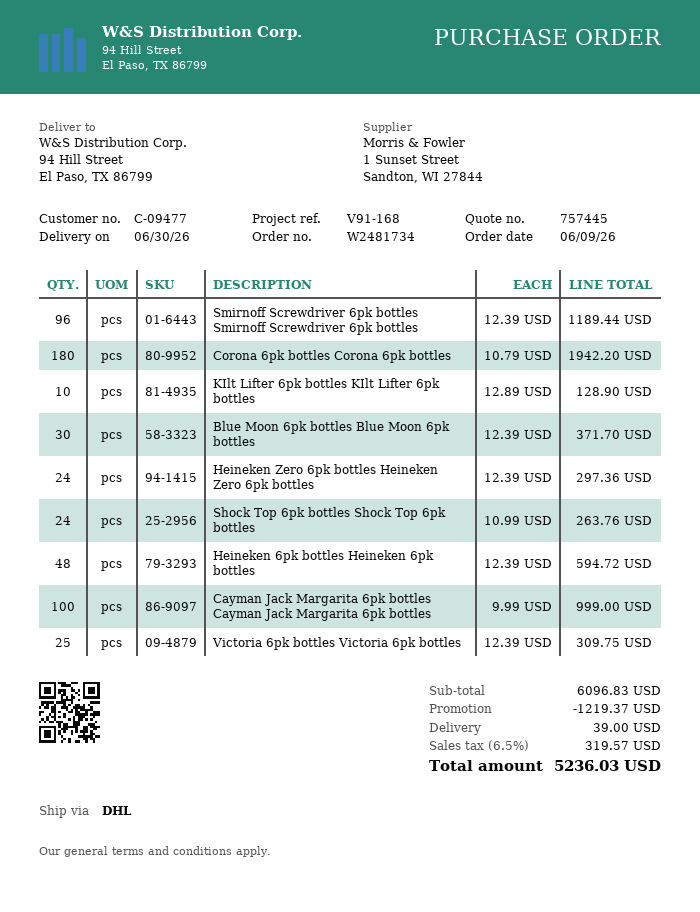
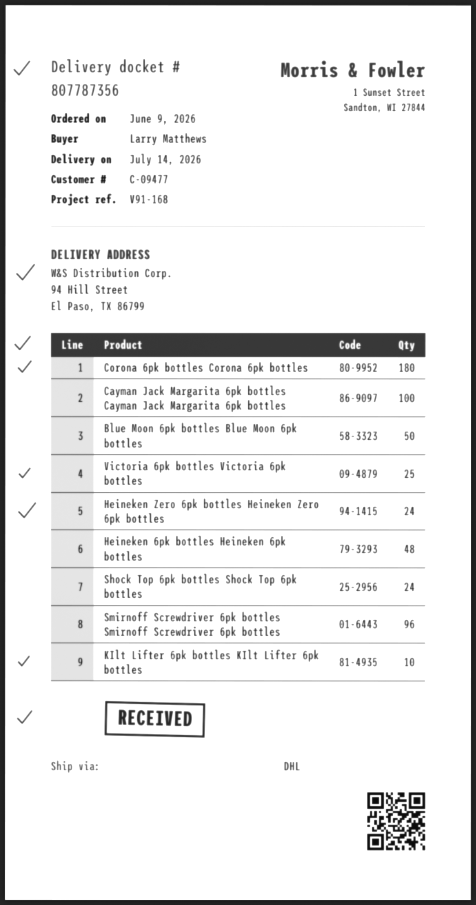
delivery date: 2026-06-30 -> 2026-07-14
Blue Moon 6pk bottles Blue Moon 6pk bottles: 30 -> 50

